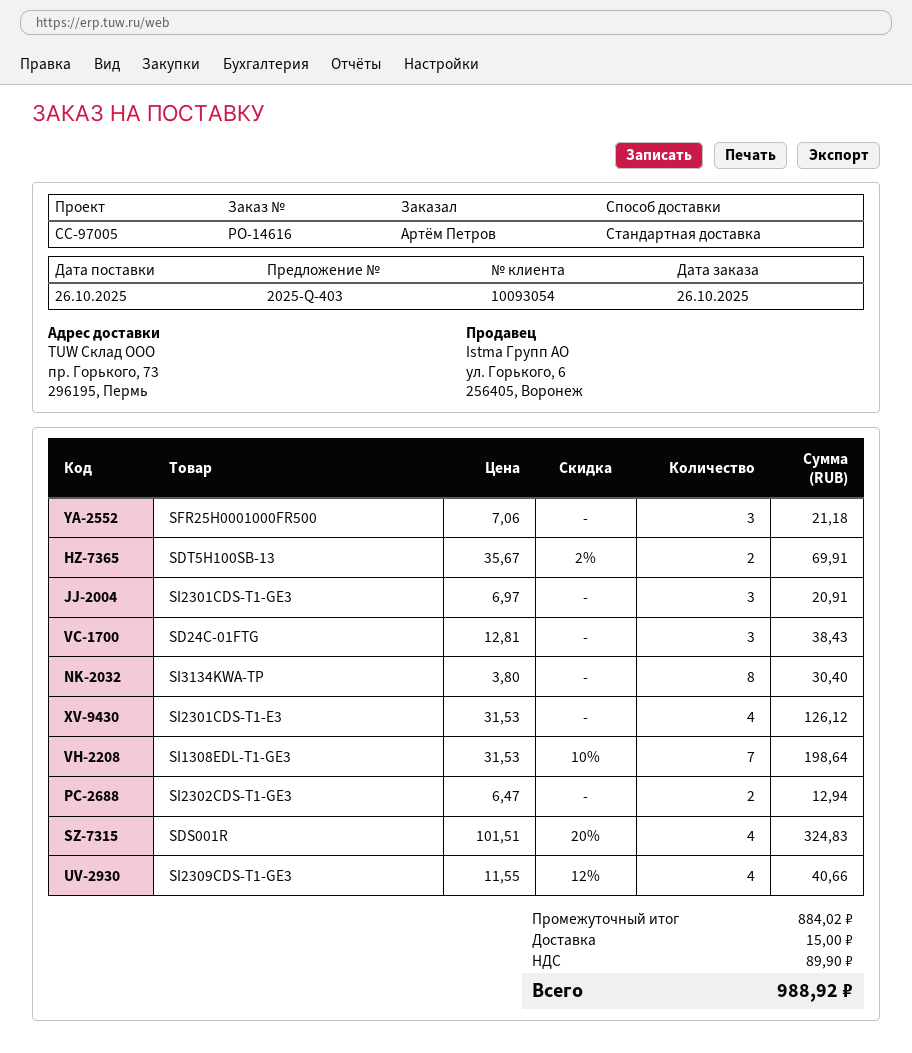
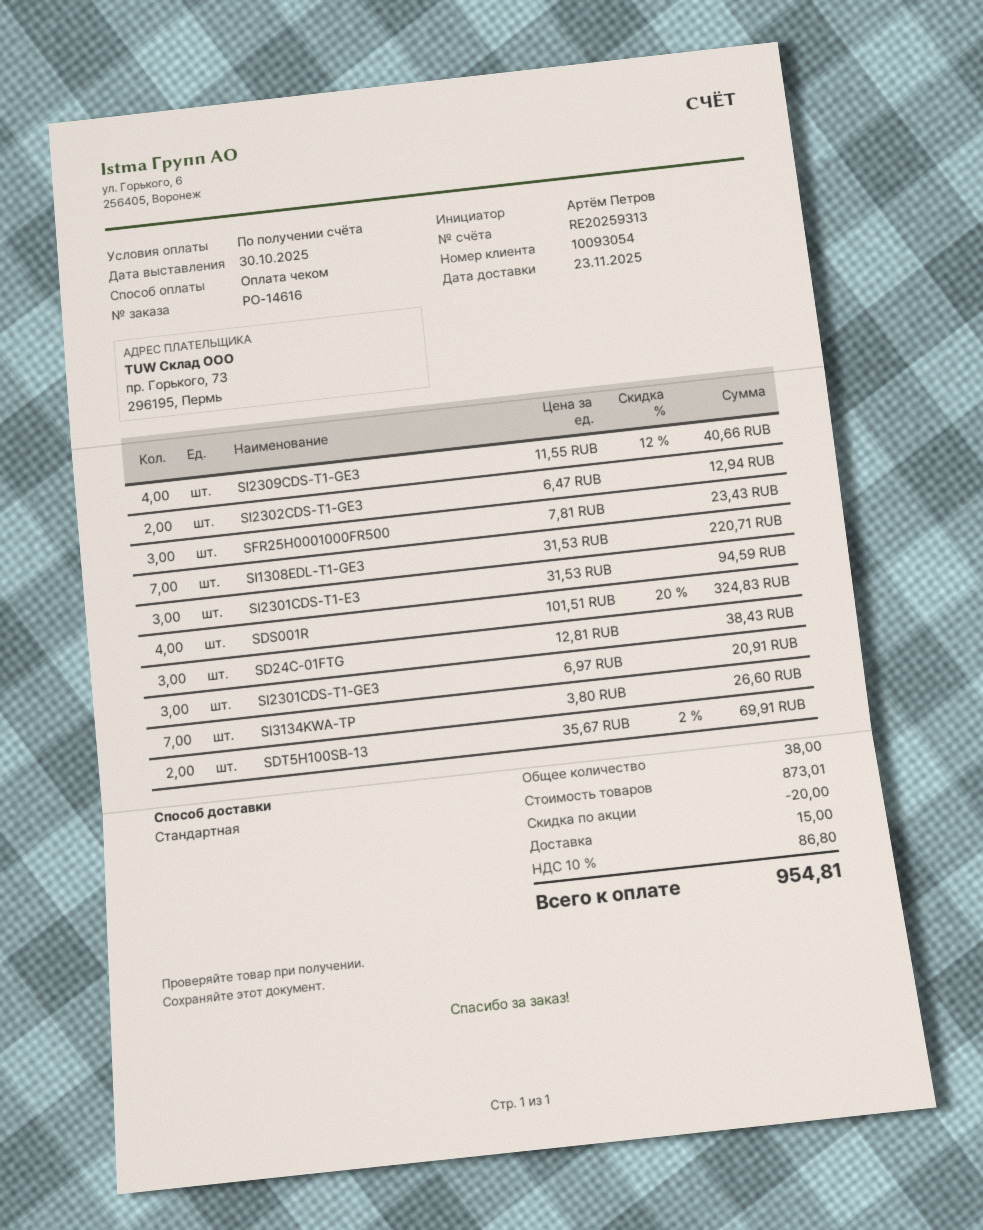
delivery date: 2025-10-26 -> 2025-11-23
SFR25H0001000FR500: 3 x 7.06 = 21.18 -> 3 x 7.81 = 23.43
SI3134KWA-TP: 8 x 3.80 = 30.40 -> 7 x 3.80 = 26.60
SI2301CDS-T1-E3: 4 x 31.53 = 126.12 -> 3 x 31.53 = 94.59
SI1308EDL-T1-GE3: 7 x 31.53 - 10% = 198.64 -> 7 x 31.53 = 220.71
subtotal: 884.02 -> 873.01
discount: none -> 20.00
tax: 89.90 -> 86.80
total: 988.92 -> 954.81

